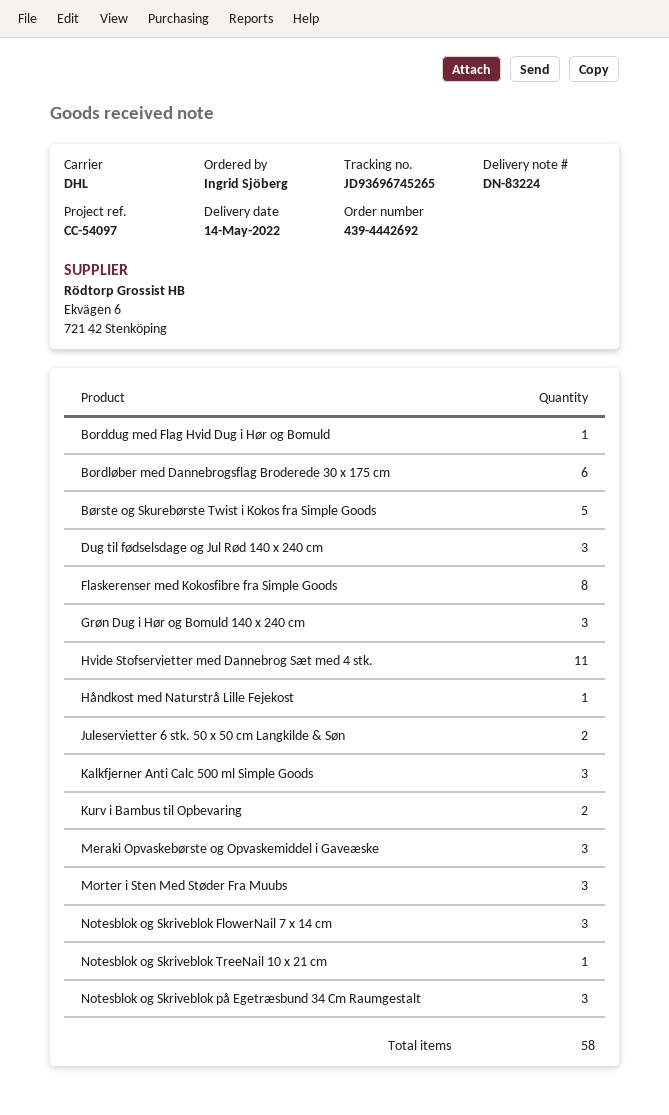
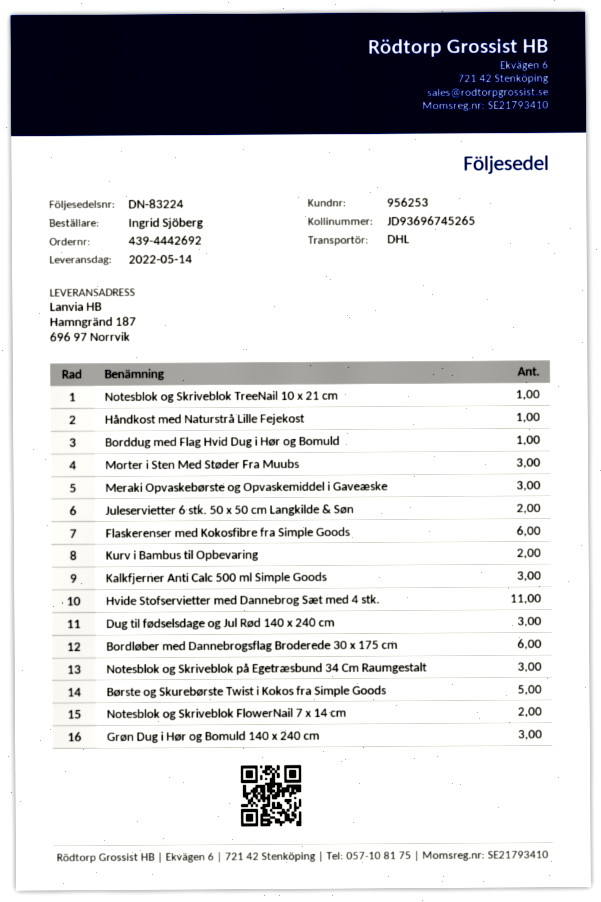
Flaskerenser med Kokosfibre fra Simple Goods: 8 -> 6
Notesblok og Skriveblok FlowerNail 7 x 14 cm: 3 -> 2

